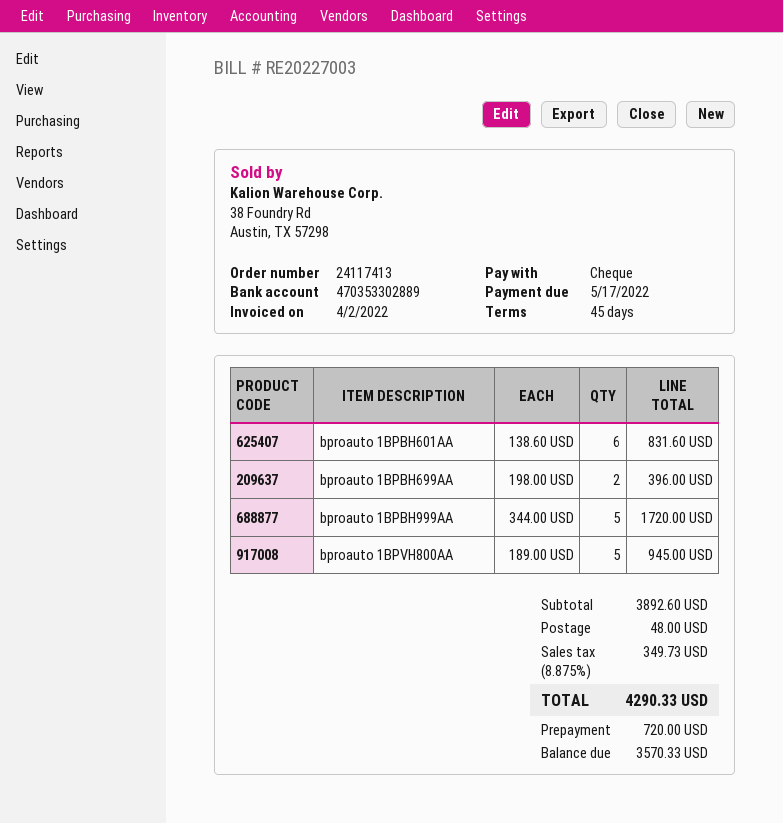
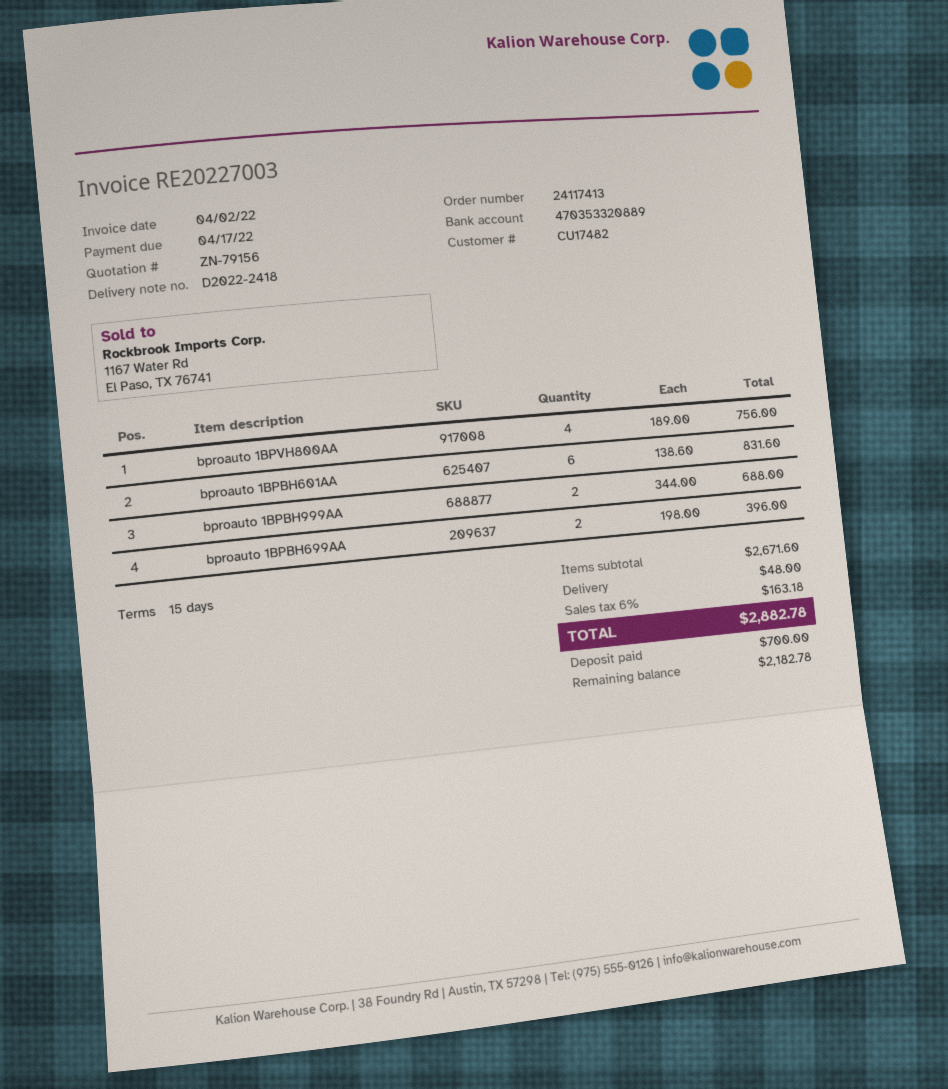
payment terms: 45 days -> 15 days
due date: 2022-05-17 -> 2022-04-17
bank account: 470353302889 -> 470353320889
bproauto 1BPBH999AA: 5 x 344.00 = 1720.00 -> 2 x 344.00 = 688.00
bproauto 1BPVH800AA: 5 x 189.00 = 945.00 -> 4 x 189.00 = 756.00
subtotal: 3892.60 -> 2671.60
tax: 8.875% = 349.73 -> 6% = 163.18
total: 4290.33 -> 2882.78
deposit: 720.00 -> 700.00
balance: 3570.33 -> 2182.78

